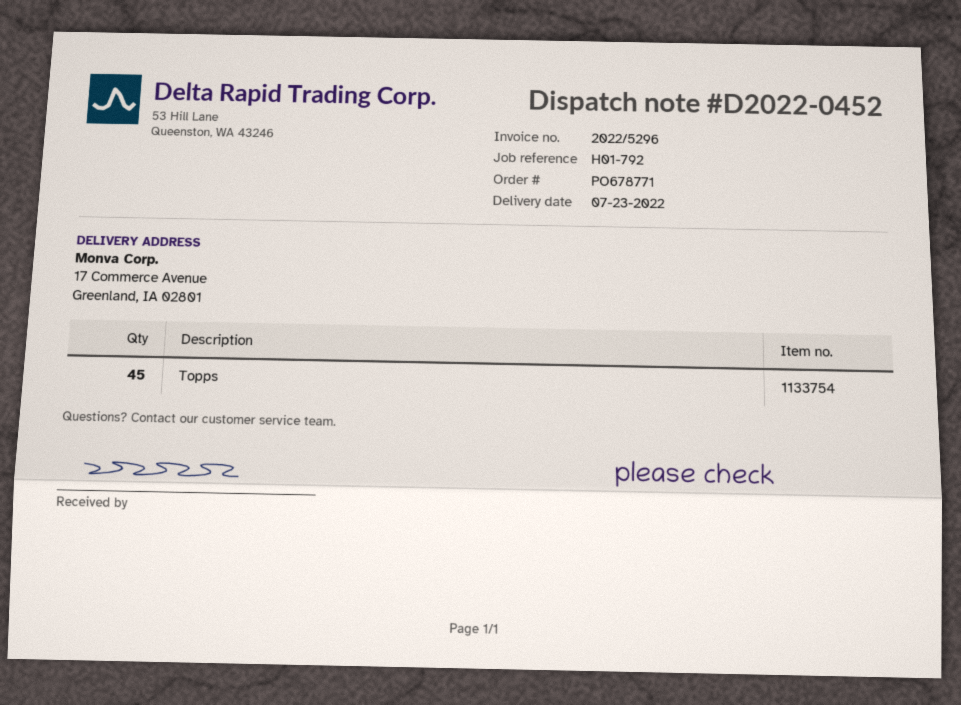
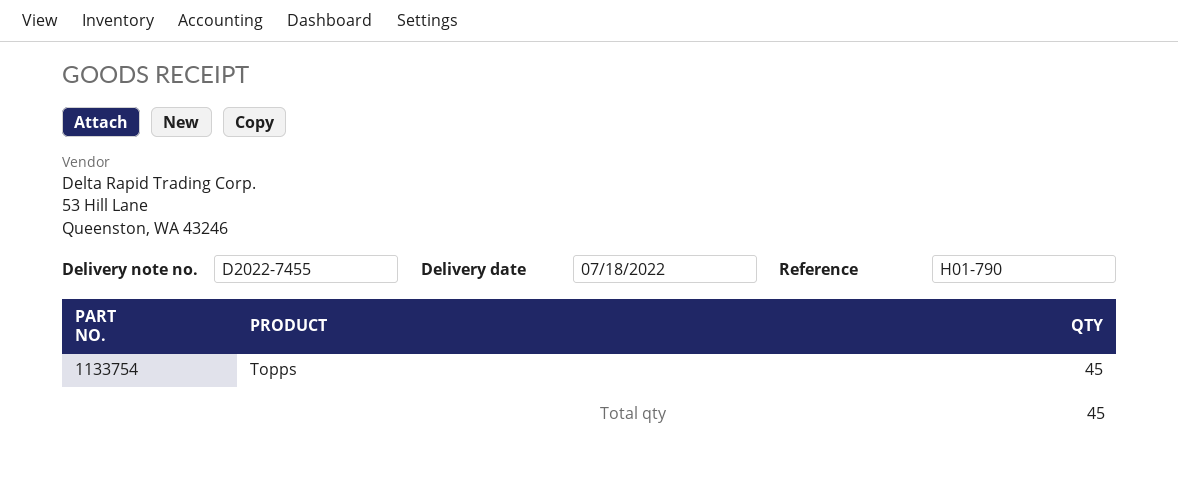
delivery note number: D2022-0452 -> D2022-7455
delivery date: 2022-07-23 -> 2022-07-18
reference: H01-792 -> H01-790

